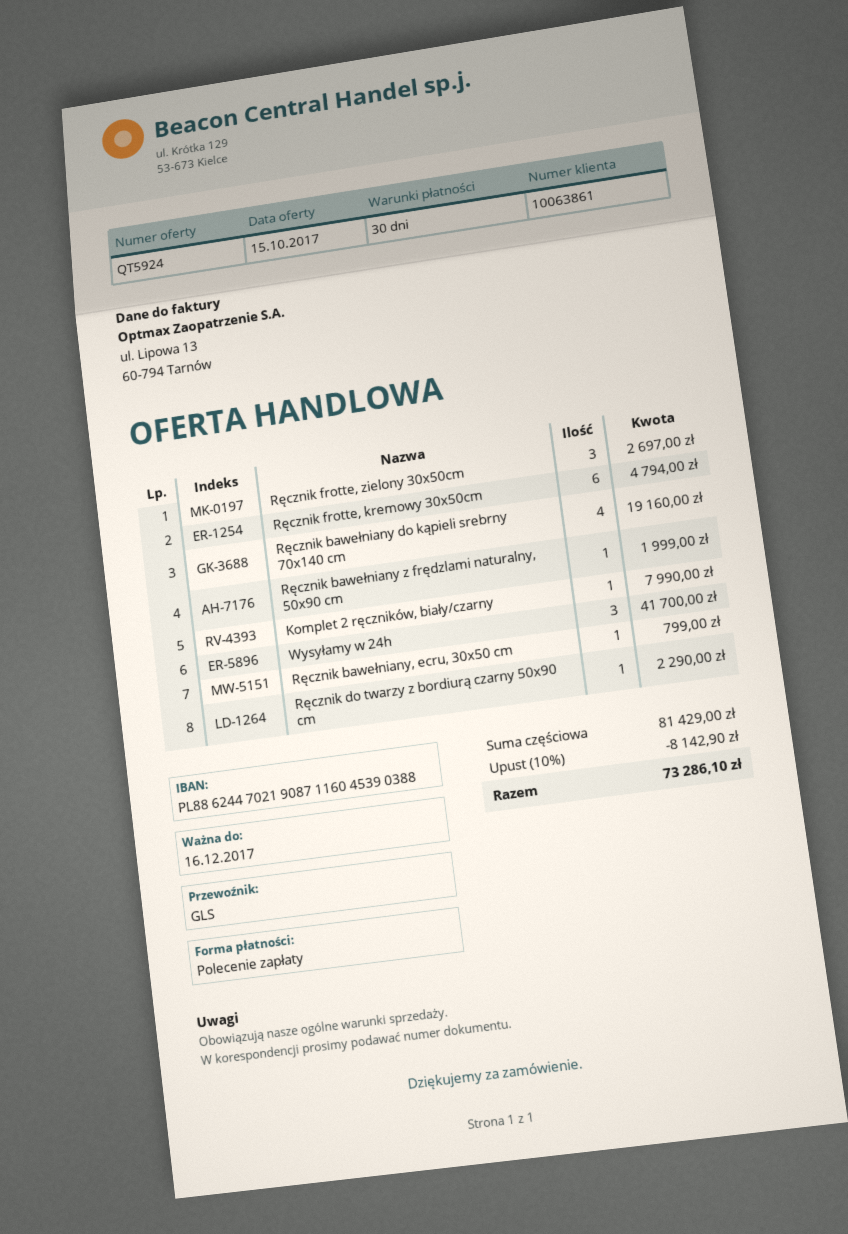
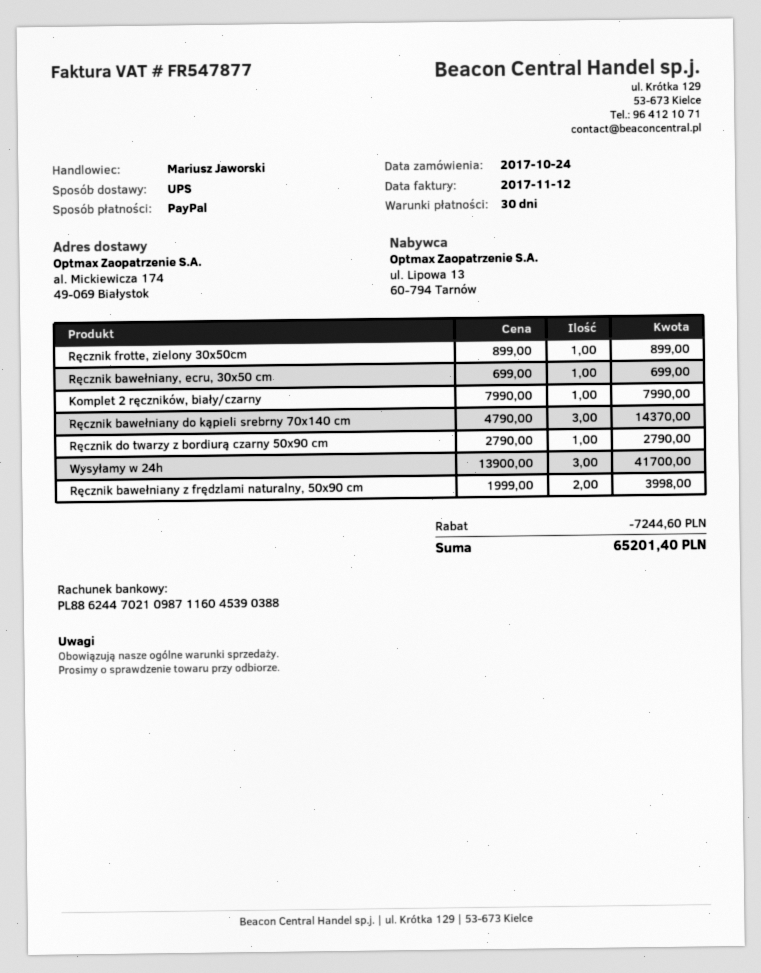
payment method: direct debit -> PayPal
bank account: PL88624470219087116045390388 -> PL88624470210987116045390388
shipping method: GLS -> UPS
Ręcznik frotte, zielony 30x50cm: 3 for 2697.00 -> 1 for 899.00
Ręcznik frotte, kremowy 30x50cm: 6 for 4794.00 -> none
Ręcznik bawełniany do kąpieli srebrny 70x140 cm: 4 for 19160.00 -> 3 for 14370.00
Ręcznik bawełniany z frędzlami naturalny, 50x90 cm: 1 for 1999.00 -> 2 for 3998.00
Ręcznik bawełniany, ecru, 30x50 cm: 1 for 799.00 -> 1 for 699.00
Ręcznik do twarzy z bordiurą czarny 50x90 cm: 1 for 2290.00 -> 1 for 2790.00
discount: 8142.90 -> 7244.60
total: 73286.10 -> 65201.40

